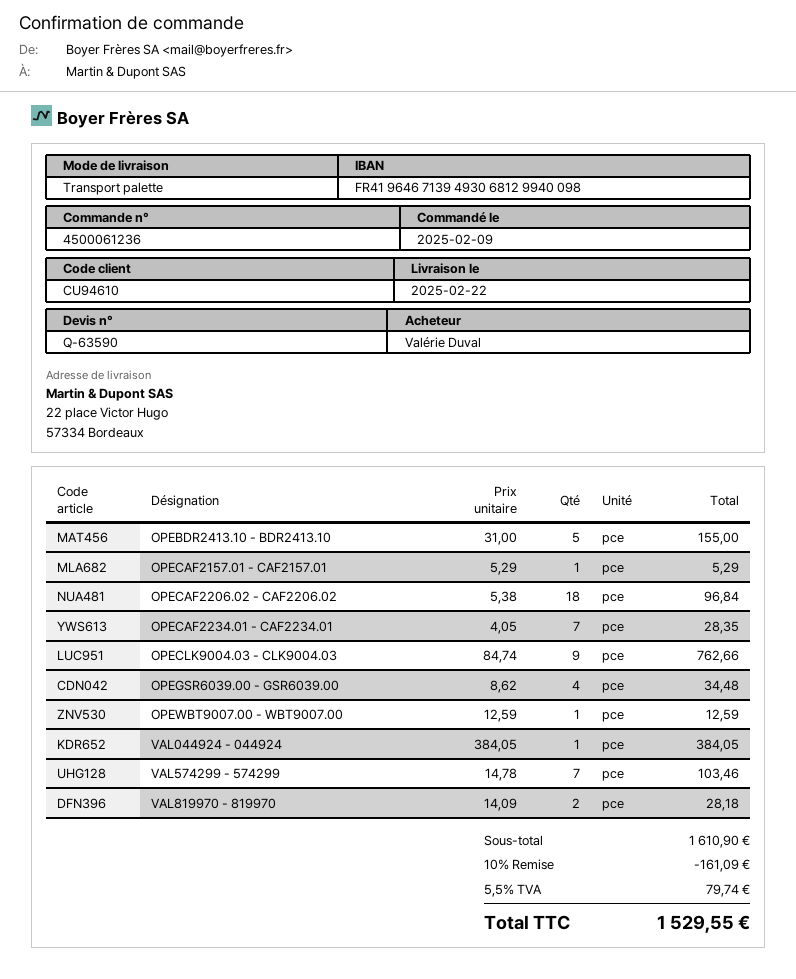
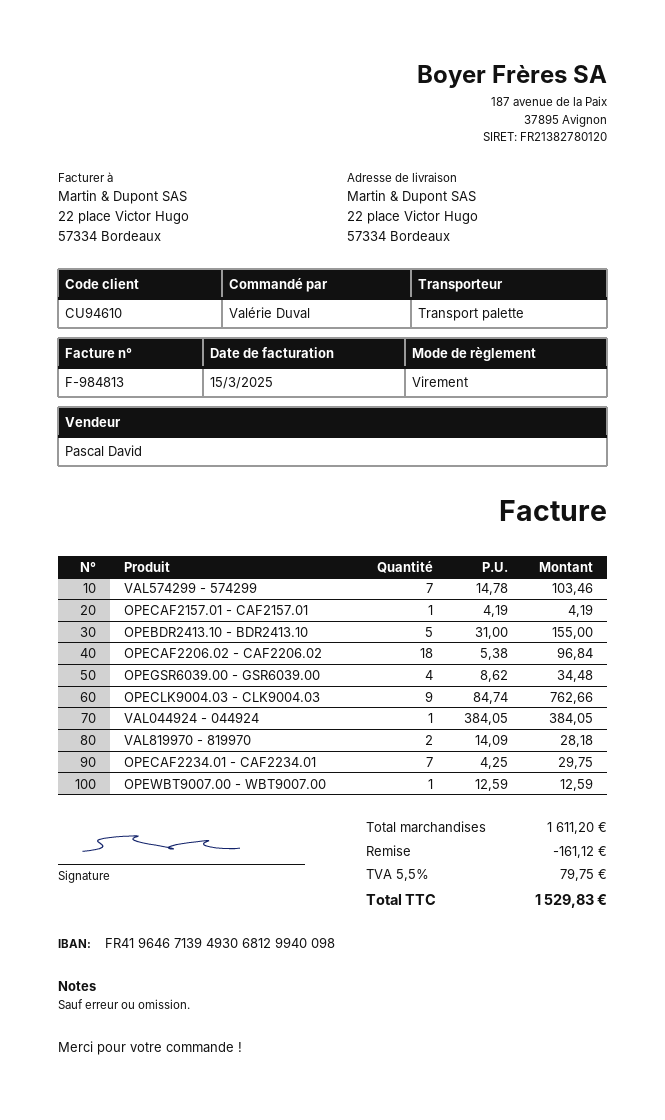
OPECAF2157.01 - CAF2157.01: 1 x 5.29 = 5.29 -> 1 x 4.19 = 4.19
OPECAF2234.01 - CAF2234.01: 7 x 4.05 = 28.35 -> 7 x 4.25 = 29.75
subtotal: 1610.90 -> 1611.20
discount: 161.09 -> 161.12
tax: 5.5% = 79.74 -> 5.5% = 79.75
total: 1529.55 -> 1529.83

